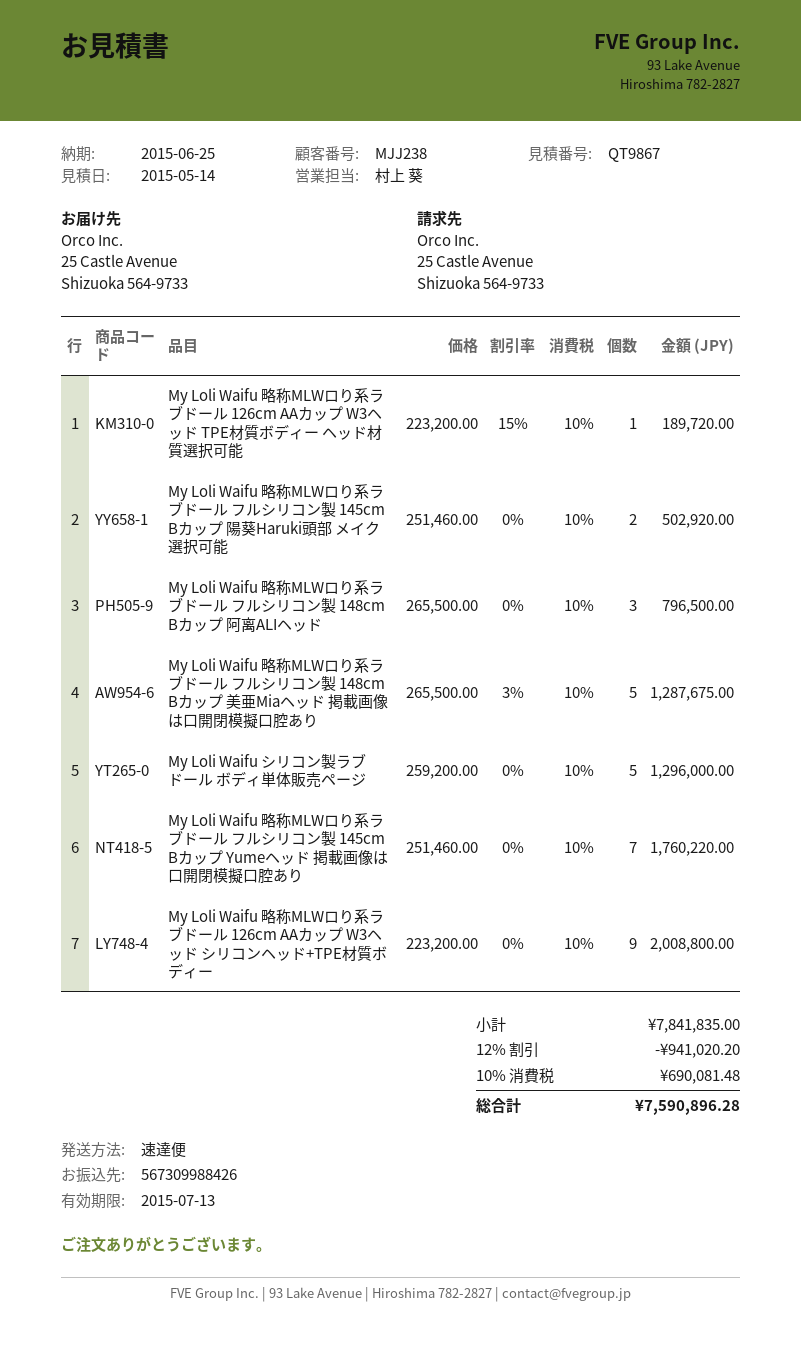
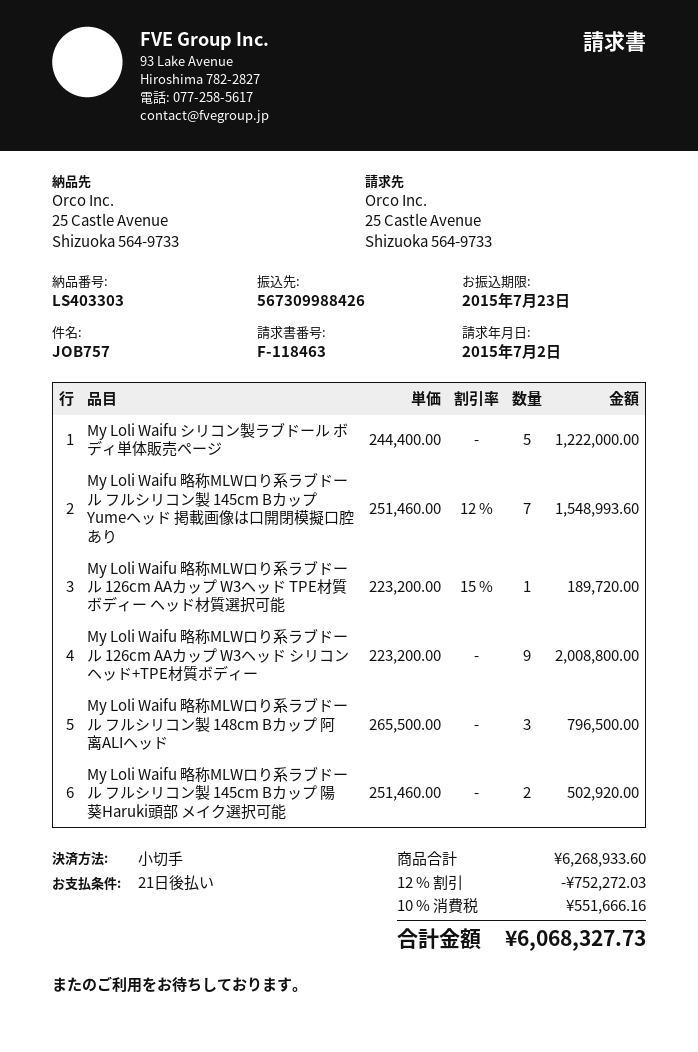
My Loli Waifu 略称MLWロり系ラブドール フルシリコン製 148cm Bカップ 美亜Miaヘッド 掲載画像は口開閉模擬口腔あり: 5 x 265500.00 - 3% = 1287675.00 -> none
My Loli Waifu シリコン製ラブドール ボディ単体販売ページ: 5 x 259200.00 = 1296000.00 -> 5 x 244400.00 = 1222000.00
My Loli Waifu 略称MLWロり系ラブドール フルシリコン製 145cm Bカップ Yumeヘッド 掲載画像は口開閉模擬口腔あり: 7 x 251460.00 = 1760220.00 -> 7 x 251460.00 - 12% = 1548993.60
subtotal: 7841835.00 -> 6268933.60
discount: 12% = 941020.20 -> 12% = 752272.03
tax: 10% = 690081.48 -> 10% = 551666.16
total: 7590896.28 -> 6068327.73

